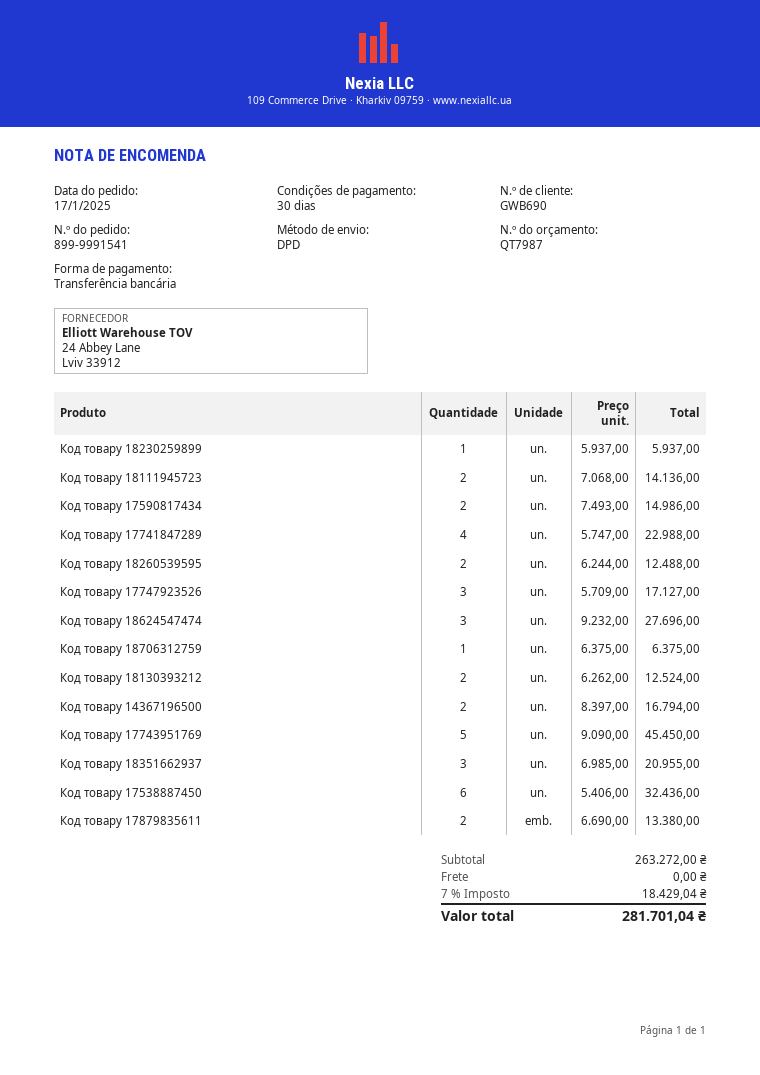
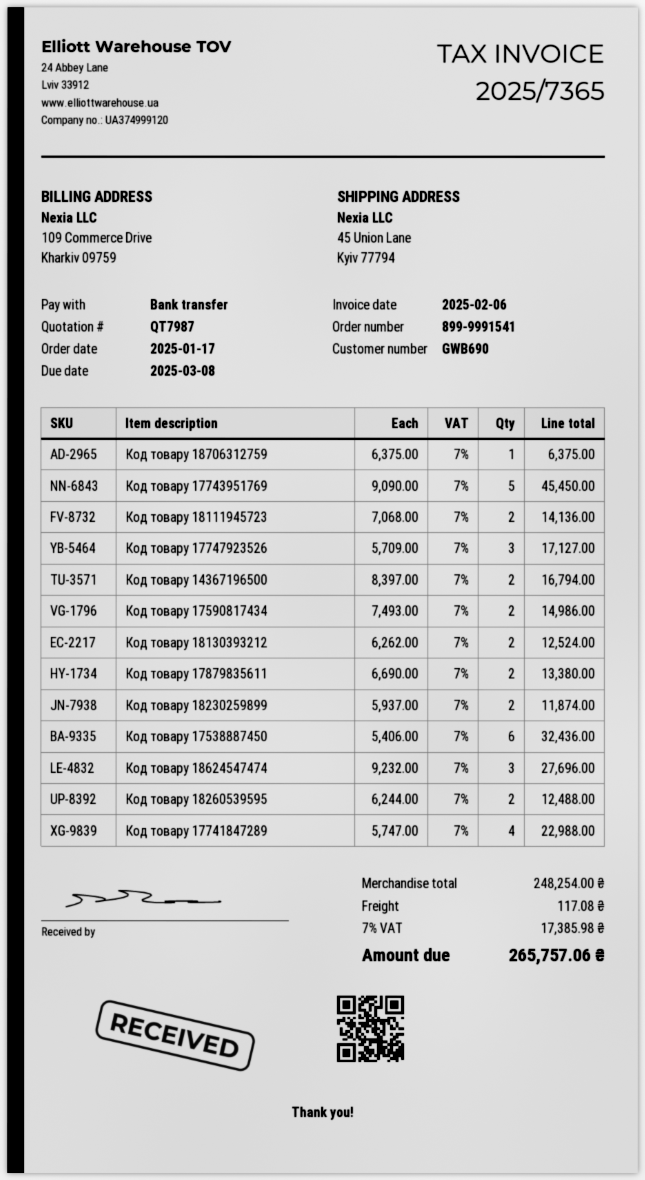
Код товару 18230259899: 1 x 5937.00 = 5937.00 -> 2 x 5937.00 = 11874.00
Код товару 18351662937: 3 x 6985.00 = 20955.00 -> none
subtotal: 263272.00 -> 248254.00
shipping: 0.00 -> 117.08
tax: 7% = 18429.04 -> 7% = 17385.98
total: 281701.04 -> 265757.06

